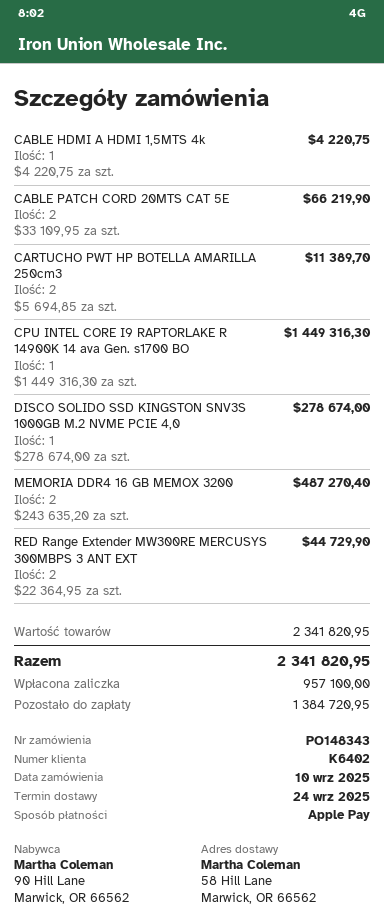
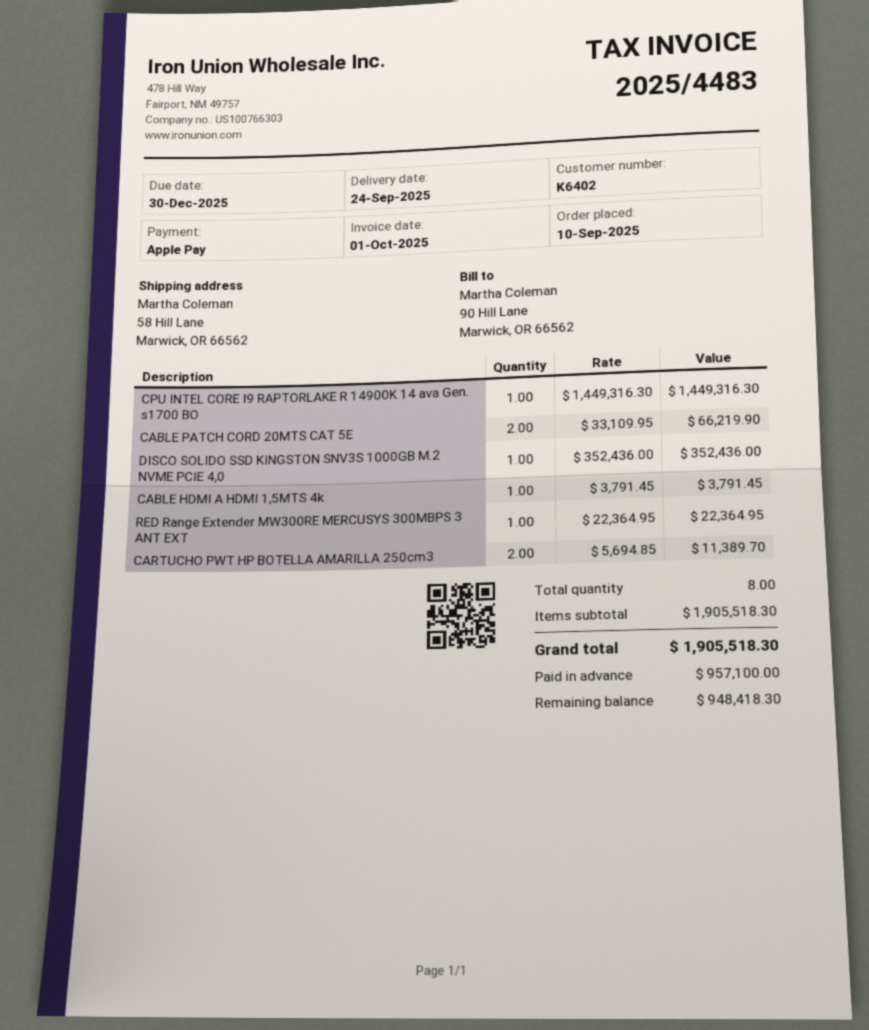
CABLE HDMI A HDMI 1,5MTS 4k: 1 x 4220.75 = 4220.75 -> 1 x 3791.45 = 3791.45
DISCO SOLIDO SSD KINGSTON SNV3S 1000GB M.2 NVME PCIE 4,0: 1 x 278674.00 = 278674.00 -> 1 x 352436.00 = 352436.00
MEMORIA DDR4 16 GB MEMOX 3200: 2 x 243635.20 = 487270.40 -> none
RED Range Extender MW300RE MERCUSYS 300MBPS 3 ANT EXT: 2 x 22364.95 = 44729.90 -> 1 x 22364.95 = 22364.95
subtotal: 2341820.95 -> 1905518.30
total: 2341820.95 -> 1905518.30
balance: 1384720.95 -> 948418.30

